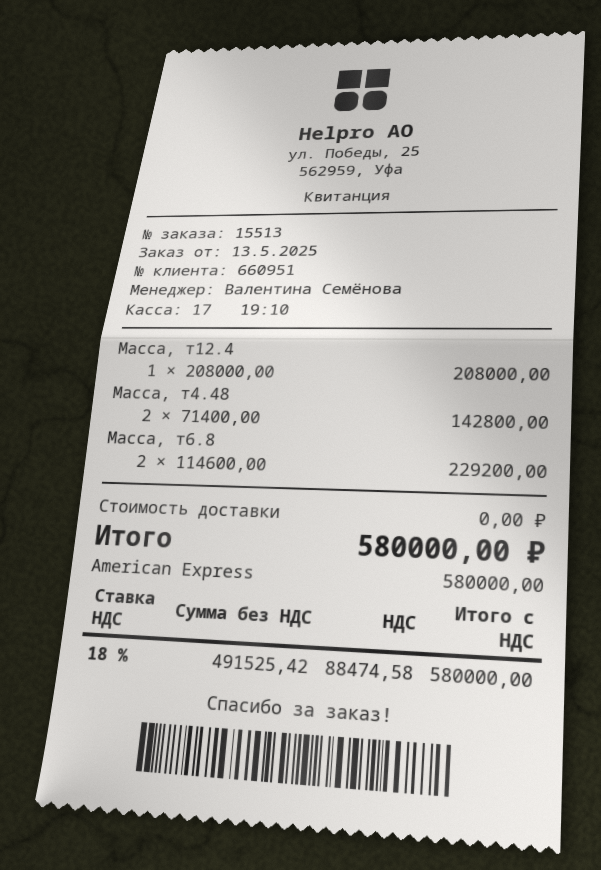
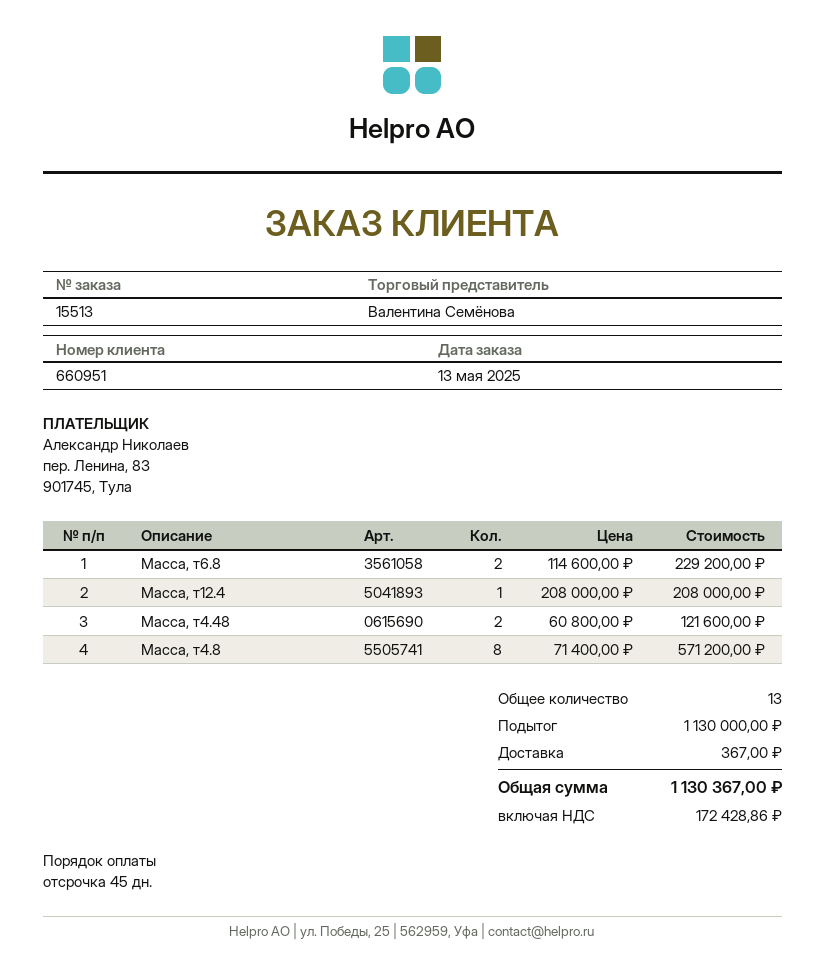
Масса, т4.48: 2 x 71400.00 = 142800.00 -> 2 x 60800.00 = 121600.00
Масса, т4.8: none -> 8 x 71400.00 = 571200.00
shipping: 0.00 -> 367.00
tax: 88474.58 -> 172428.86
total: 580000.00 -> 1130367.00

